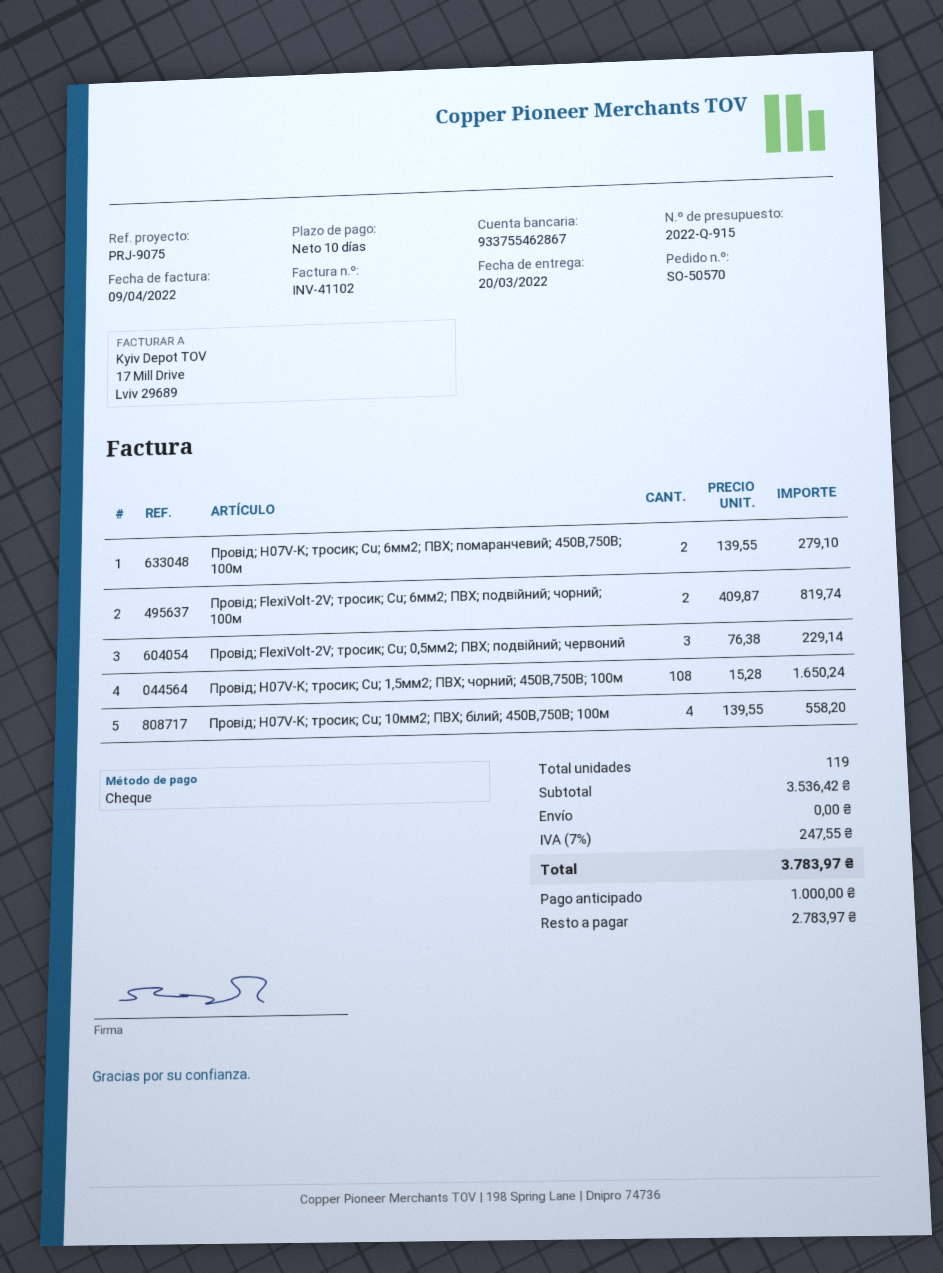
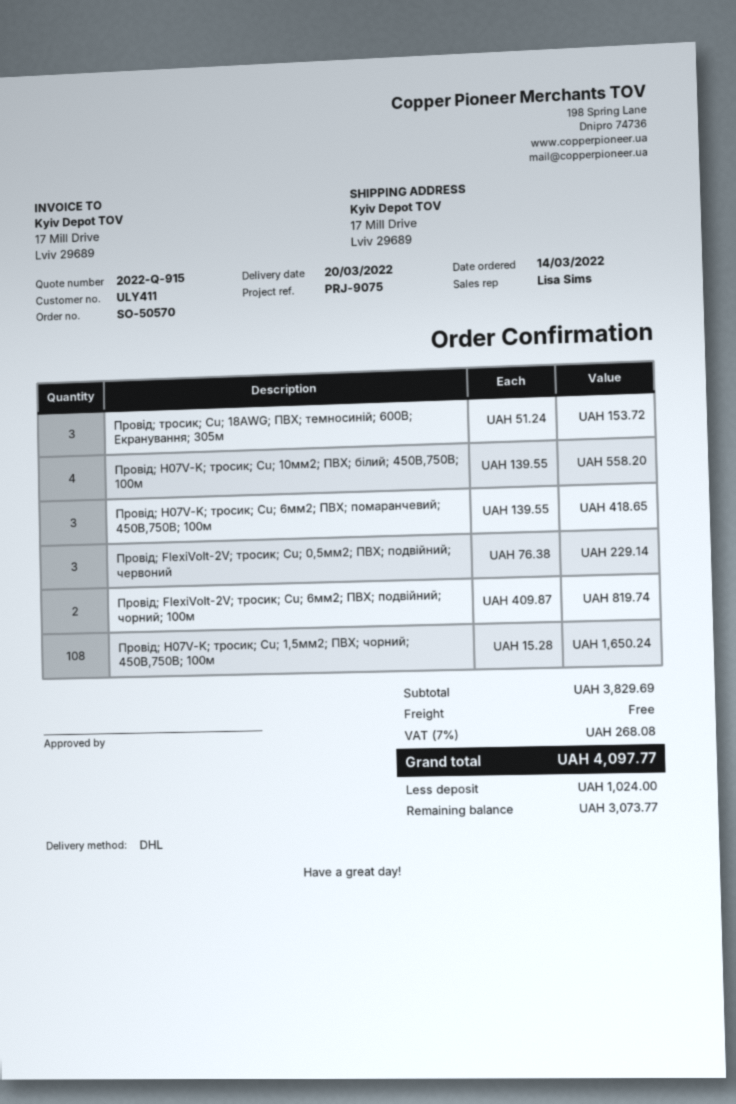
Провід; H07V-K; тросик; Cu; 6мм2; ПВХ; помаранчевий; 450В,750В; 100м: 2 x 139.55 = 279.10 -> 3 x 139.55 = 418.65
Провід; тросик; Cu; 18AWG; ПВХ; темносиній; 600В; Екранування; 305м: none -> 3 x 51.24 = 153.72
subtotal: 3536.42 -> 3829.69
tax: 7% = 247.55 -> 7% = 268.08
total: 3783.97 -> 4097.77
deposit: 1000.00 -> 1024.00
balance: 2783.97 -> 3073.77

